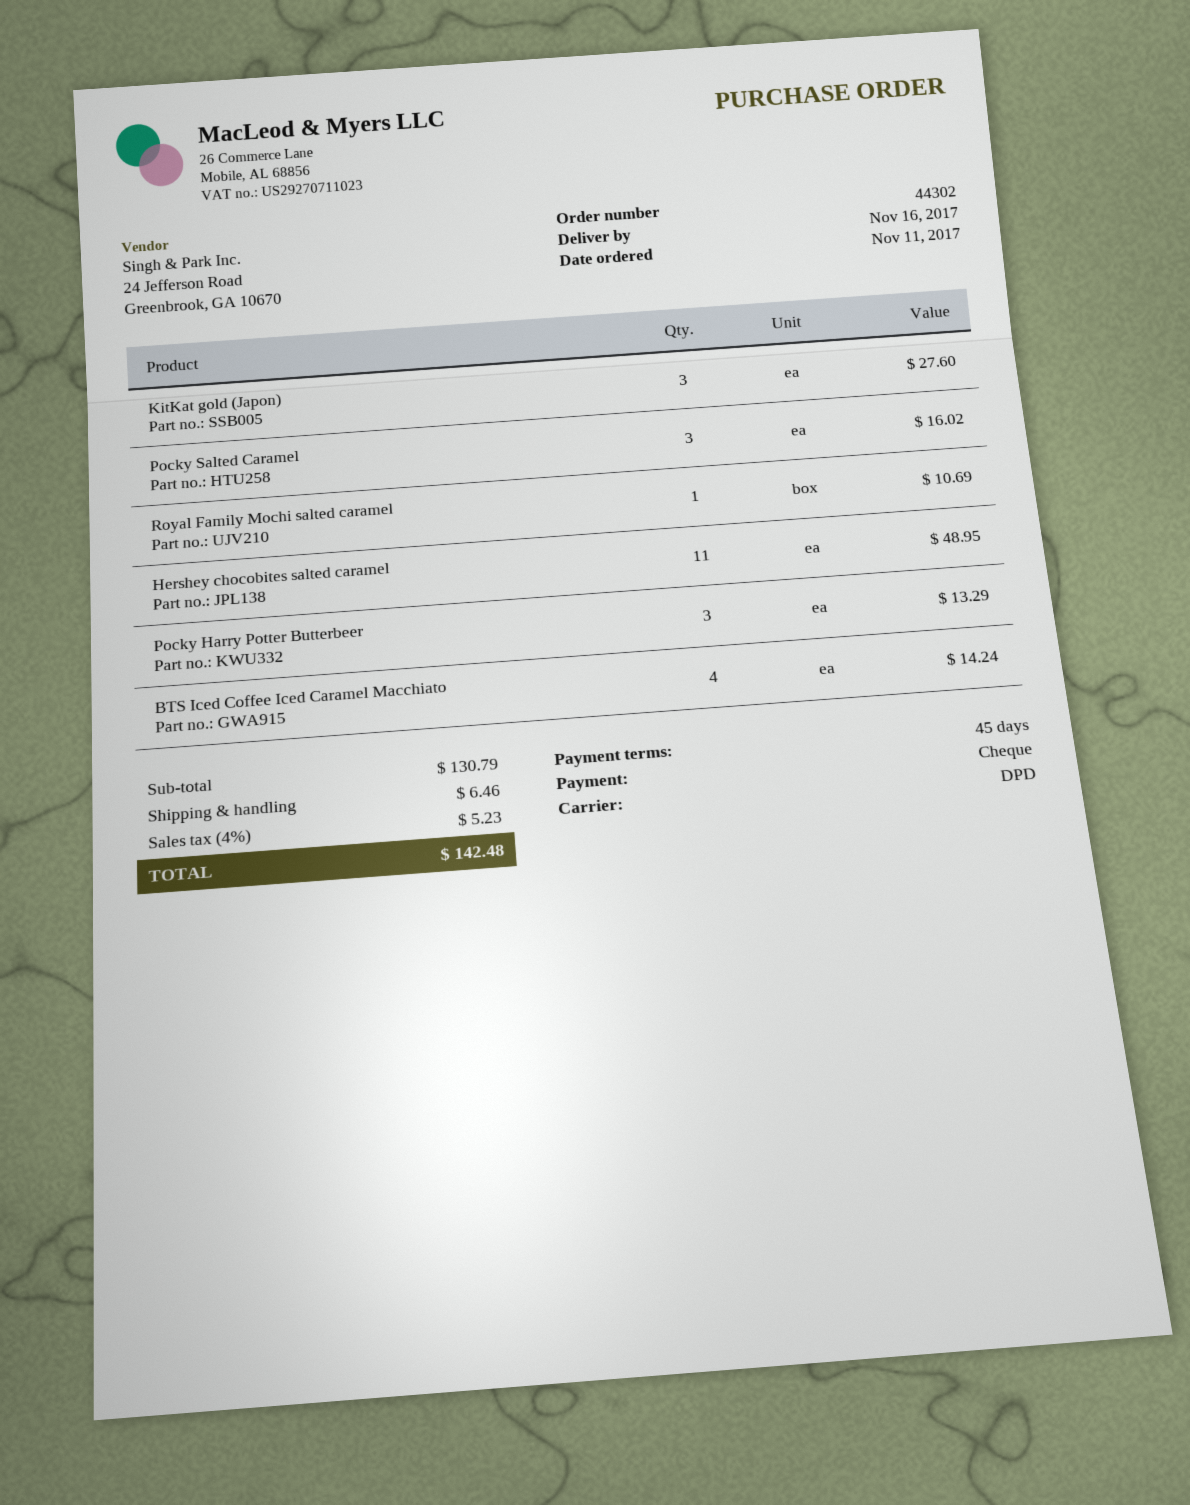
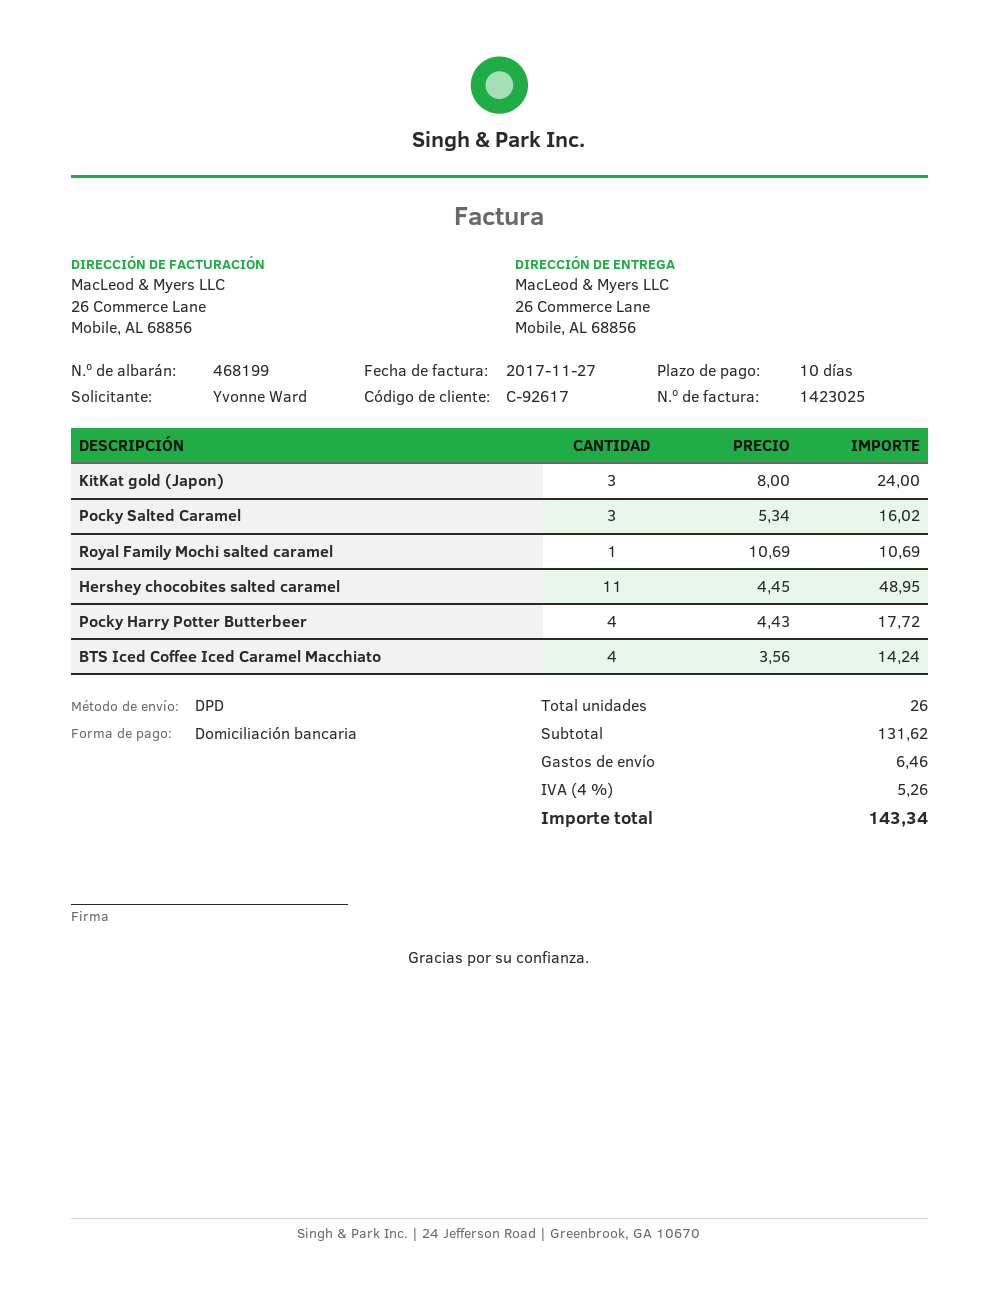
payment terms: 45 days -> 10 days
payment method: cheque -> direct debit
KitKat gold (Japon): 3 for 27.60 -> 3 for 24.00
Pocky Harry Potter Butterbeer: 3 for 13.29 -> 4 for 17.72
subtotal: 130.79 -> 131.62
tax: 4% = 5.23 -> 4% = 5.26
total: 142.48 -> 143.34

